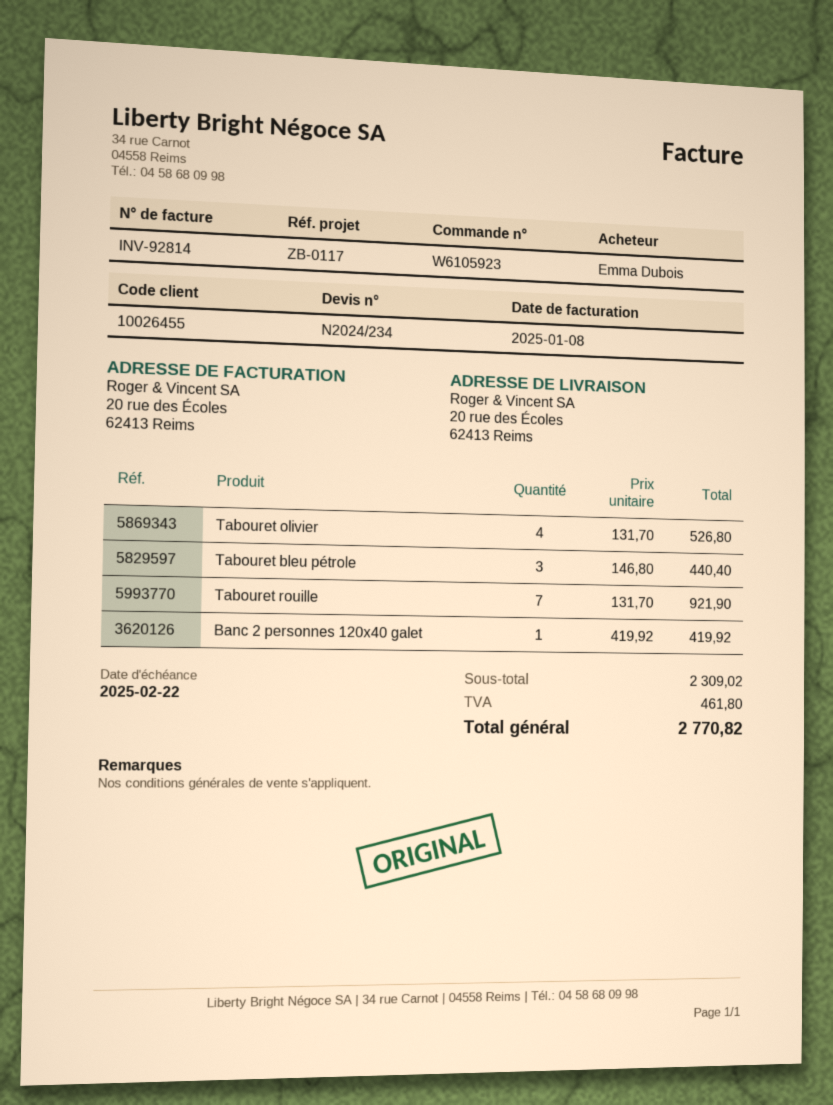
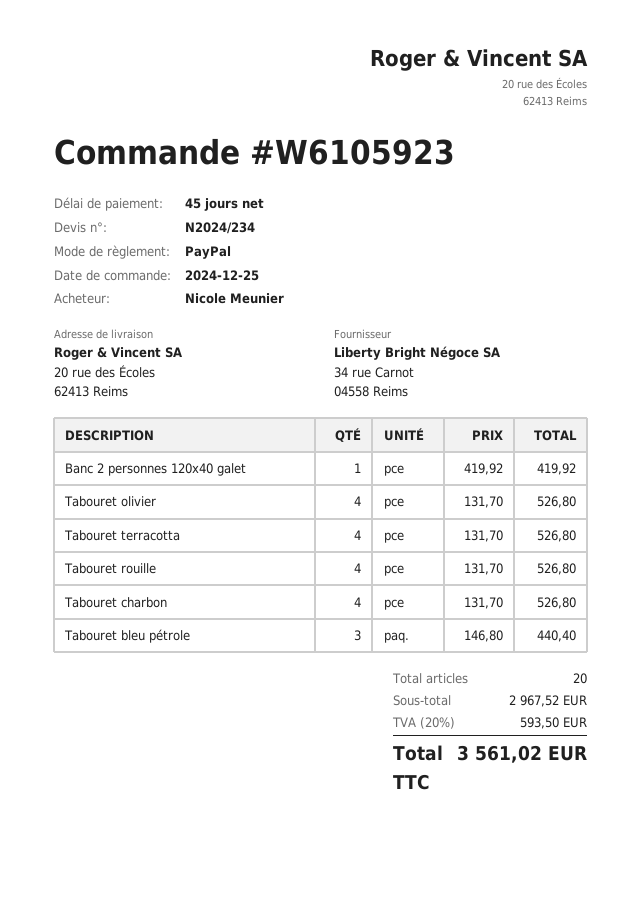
ordered by: Emma Dubois -> Nicole Meunier
Tabouret rouille: 7 x 131.70 = 921.90 -> 4 x 131.70 = 526.80
Tabouret terracotta: none -> 4 x 131.70 = 526.80
Tabouret charbon: none -> 4 x 131.70 = 526.80
subtotal: 2309.02 -> 2967.52
tax: 461.80 -> 593.50
total: 2770.82 -> 3561.02

